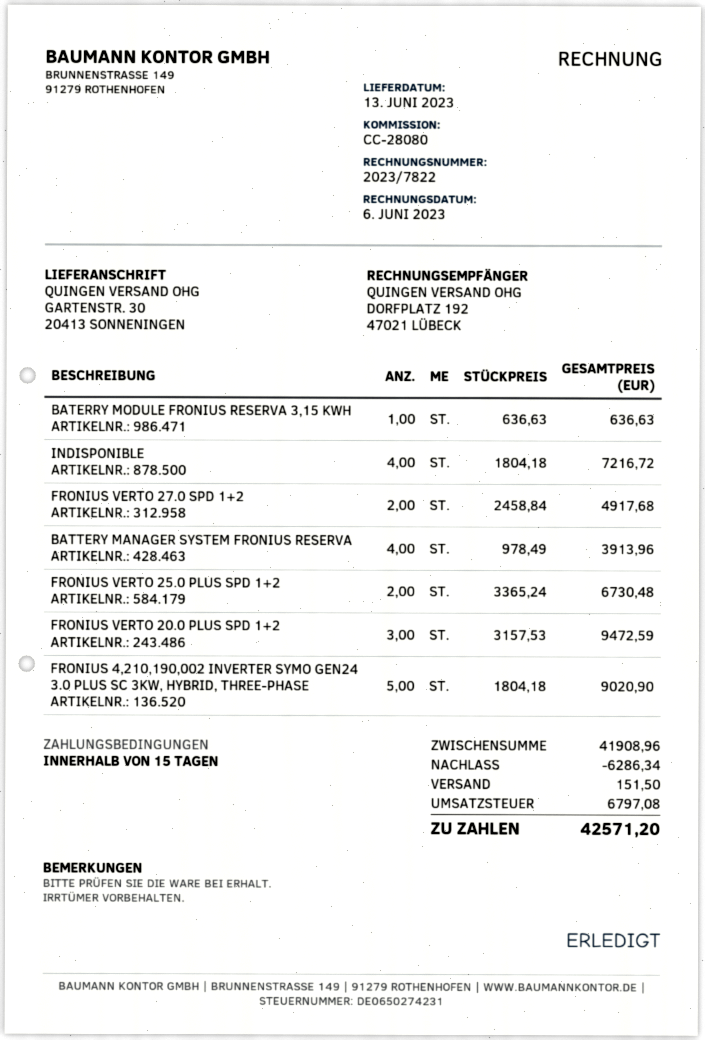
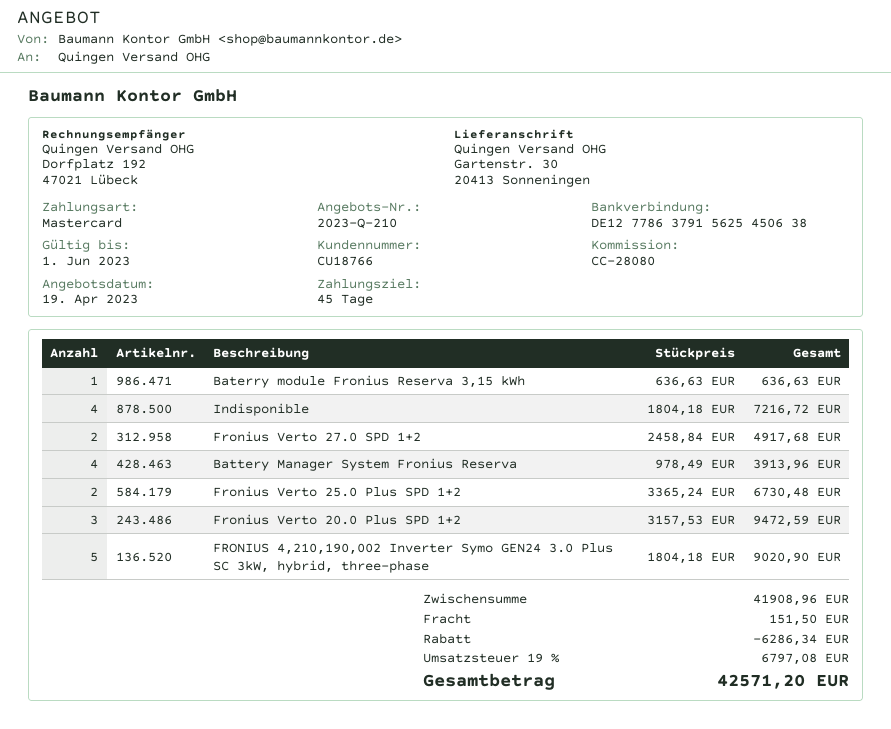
payment terms: 15 days -> 45 days

